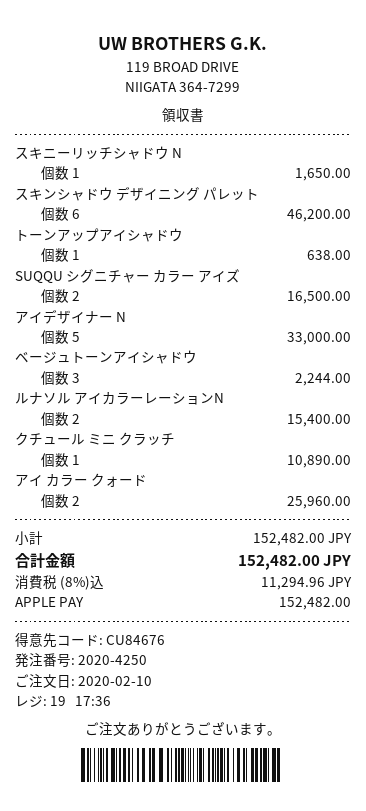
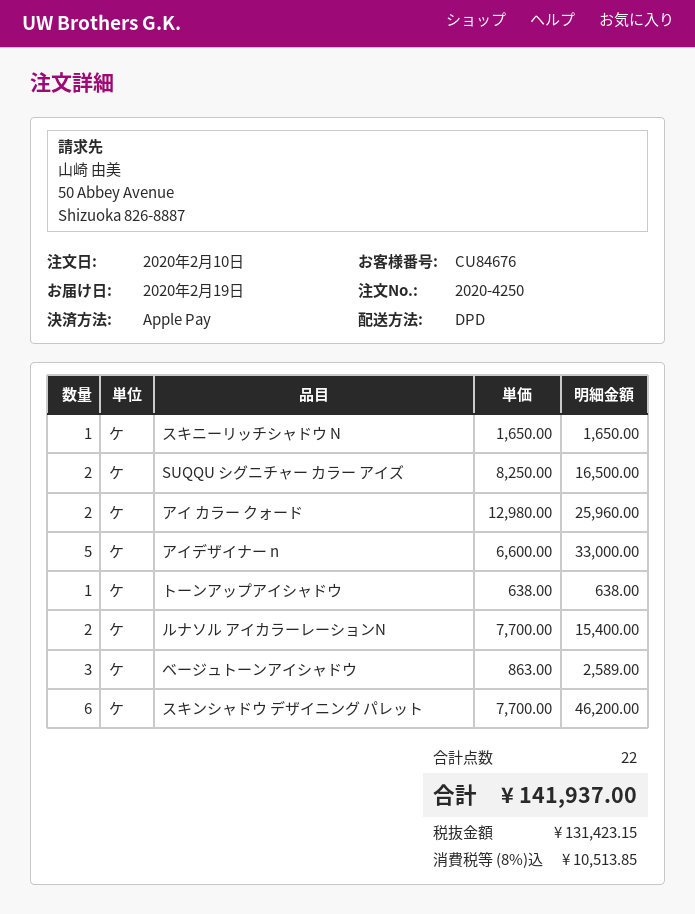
ベージュトーンアイシャドウ: 3 for 2244.00 -> 3 for 2589.00
クチュール ミニ クラッチ: 1 for 10890.00 -> none
tax: 8% = 11294.96 -> 8% = 10513.85
total: 152482.00 -> 141937.00

